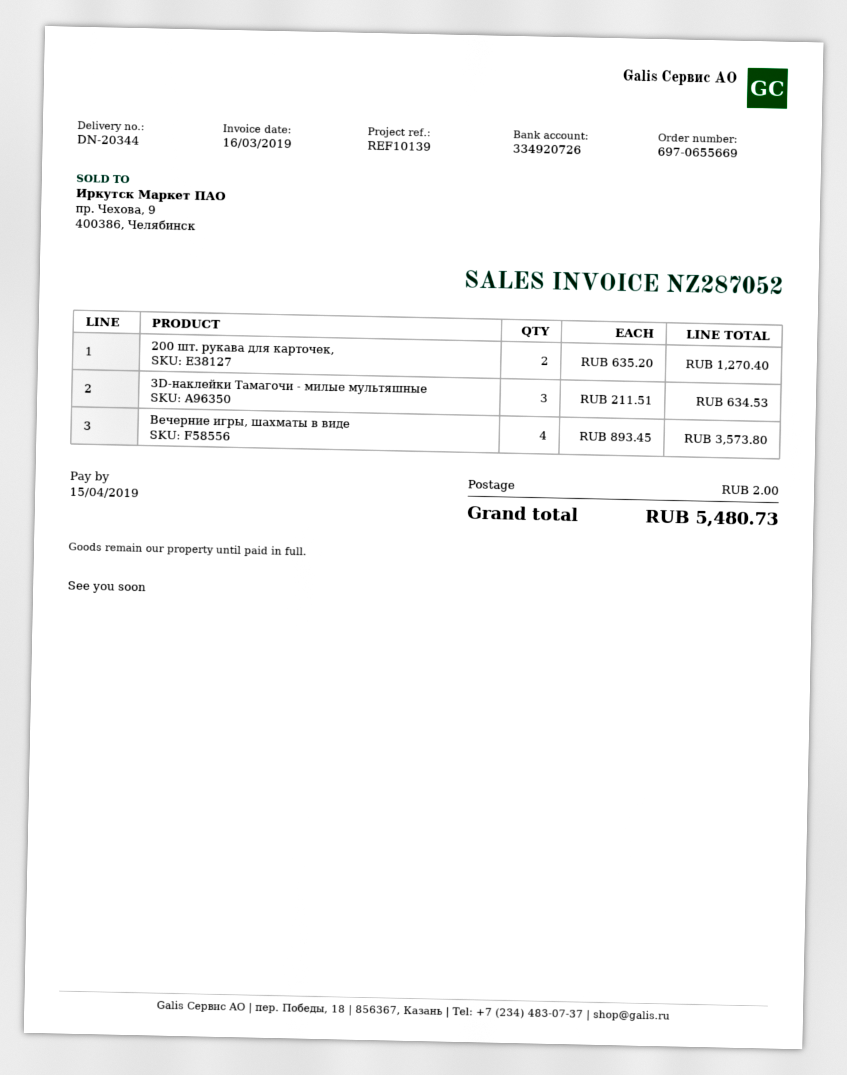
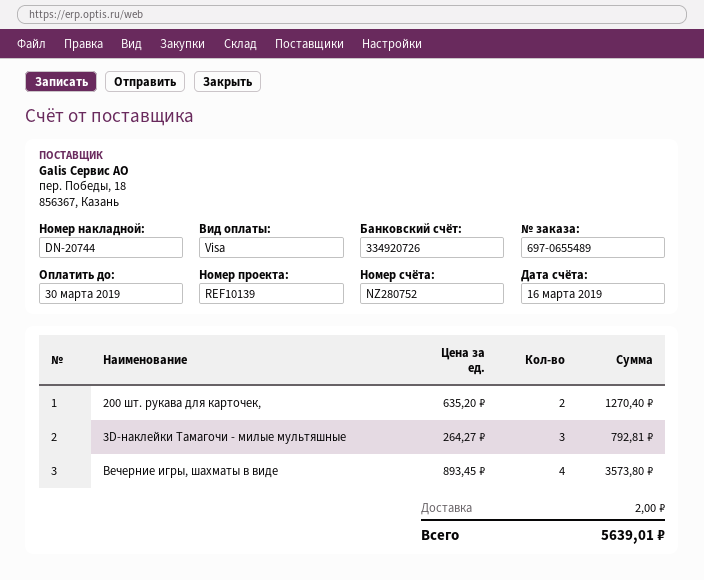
order number: 697-0655669 -> 697-0655489
delivery note number: DN-20344 -> DN-20744
invoice number: NZ287052 -> NZ280752
due date: 2019-04-15 -> 2019-03-30
3D-наклейки Тамагочи - милые мультяшные: 3 x 211.51 = 634.53 -> 3 x 264.27 = 792.81
total: 5480.73 -> 5639.01

